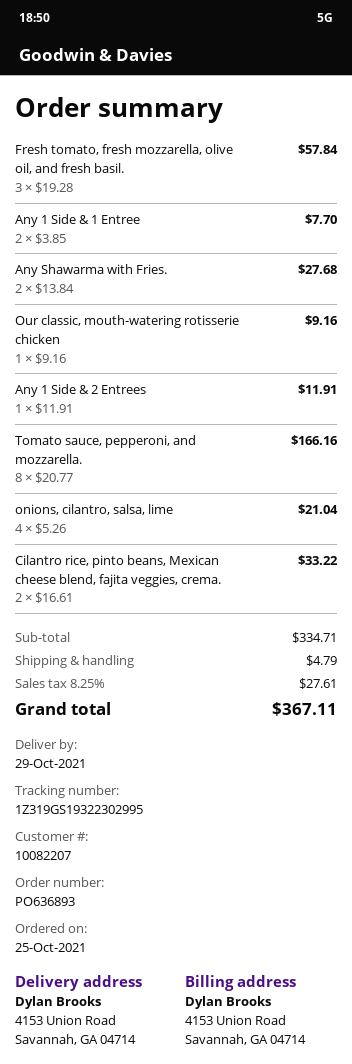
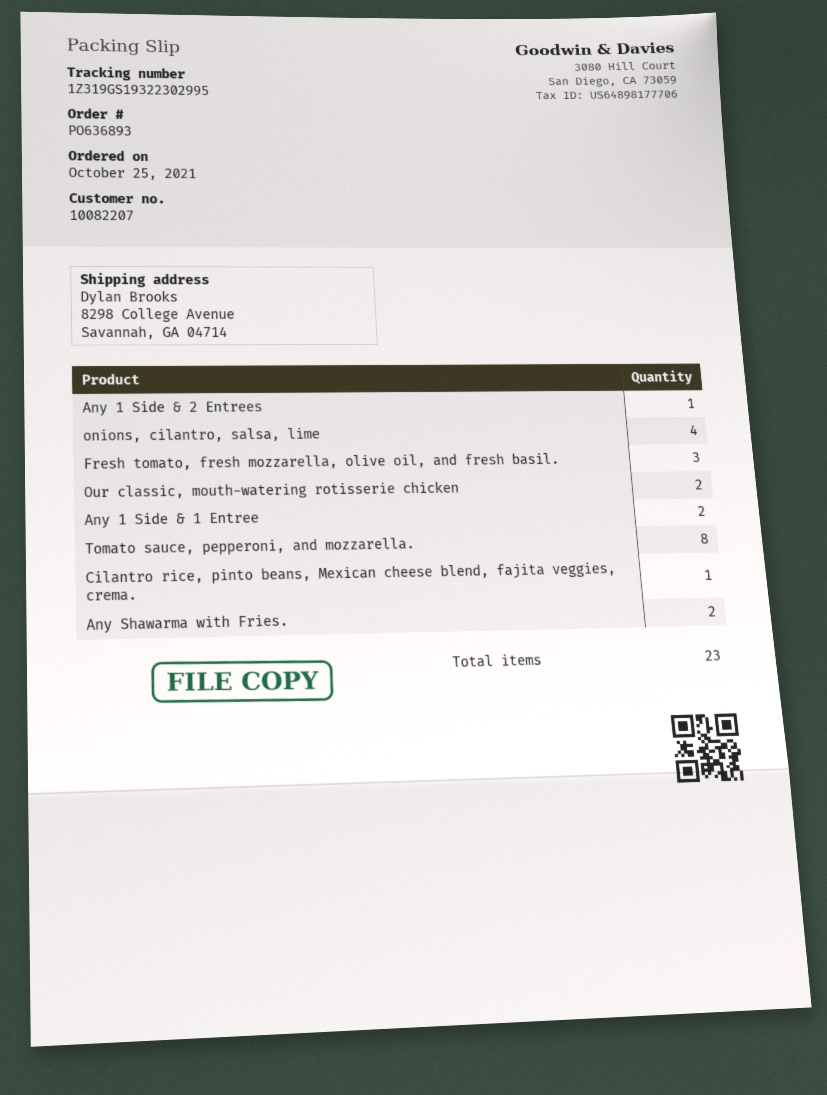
ship to: 4153 Union Road, Savannah, GA 04714 -> 8298 College Avenue, Savannah, GA 04714
Our classic, mouth-watering rotisserie chicken: 1 -> 2
Cilantro rice, pinto beans, Mexican cheese blend, fajita veggies, crema.: 2 -> 1

